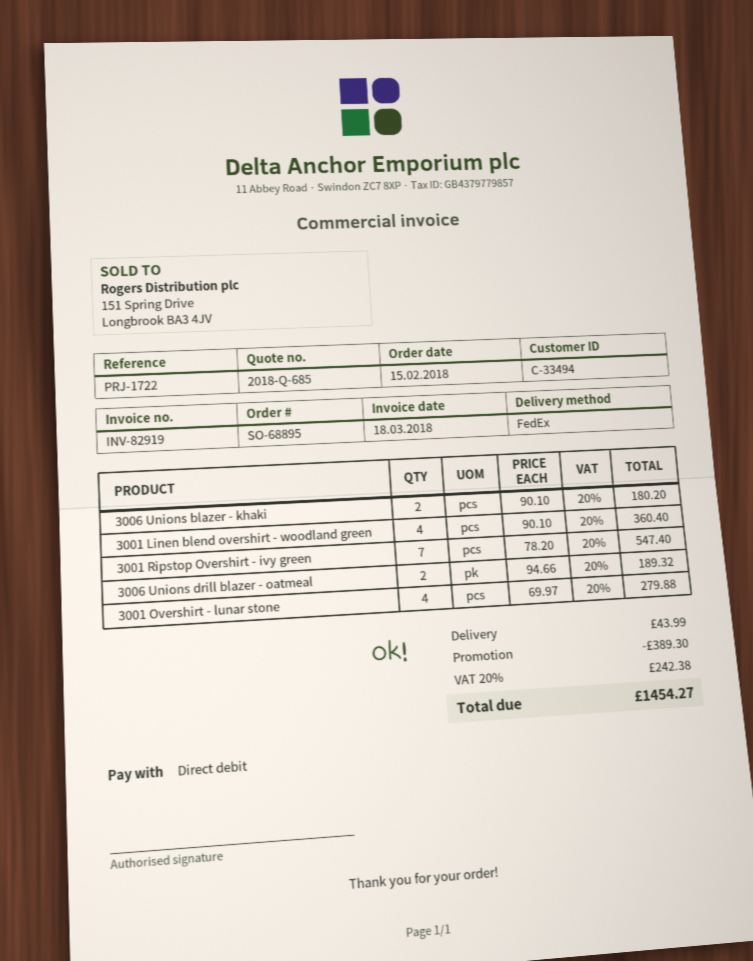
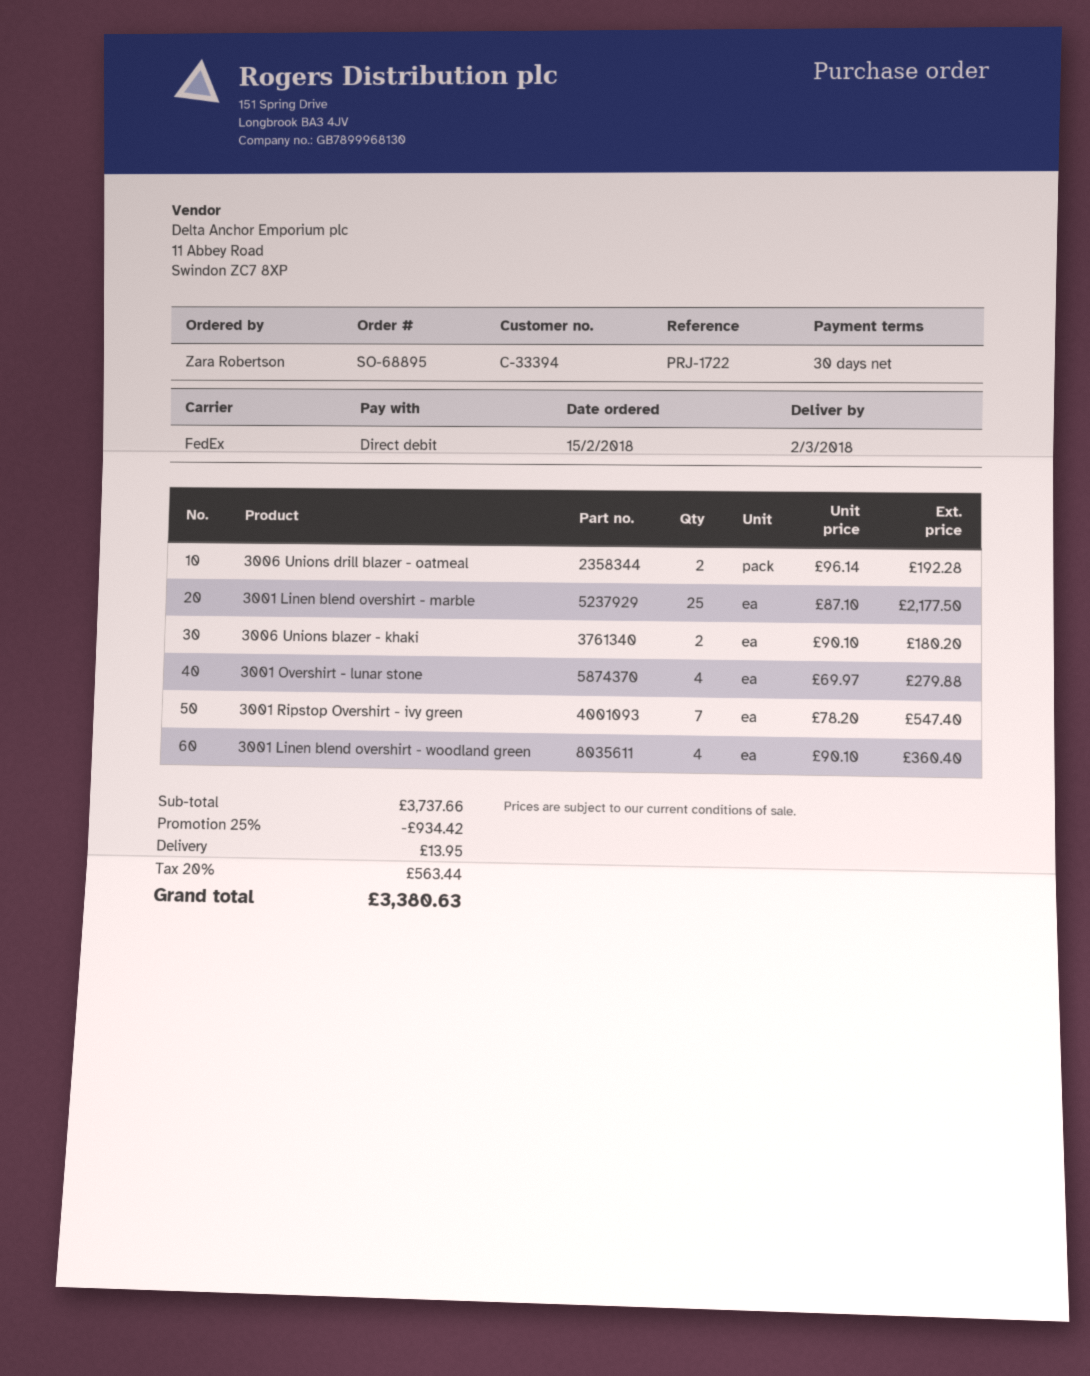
customer number: C-33494 -> C-33394
3006 Unions drill blazer - oatmeal: 2 x 94.66 = 189.32 -> 2 x 96.14 = 192.28
3001 Linen blend overshirt - marble: none -> 25 x 87.10 = 2177.50
discount: 389.30 -> 934.42
shipping: 43.99 -> 13.95
tax: 20% = 242.38 -> 20% = 563.44
total: 1454.27 -> 3380.63

